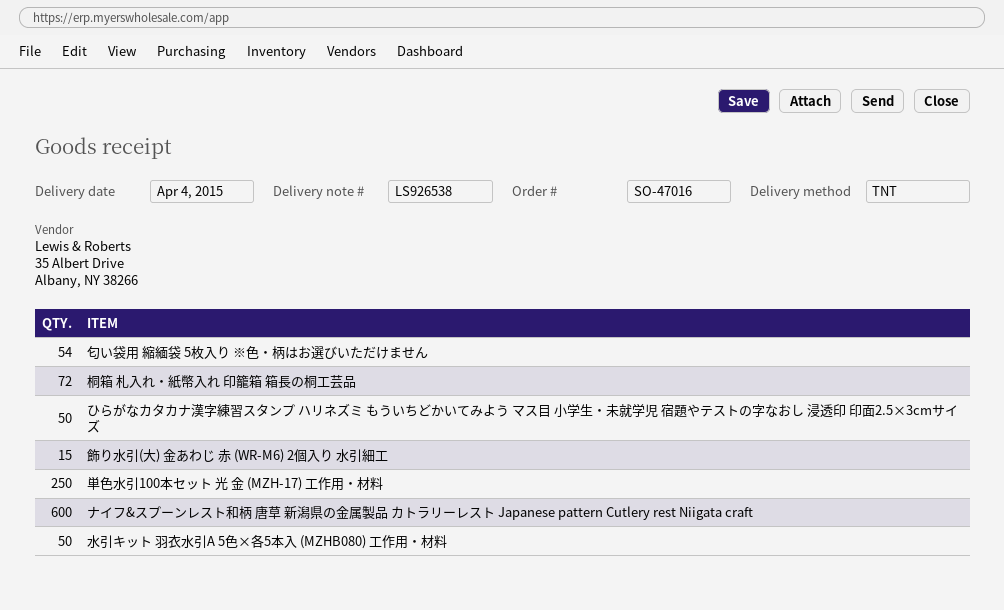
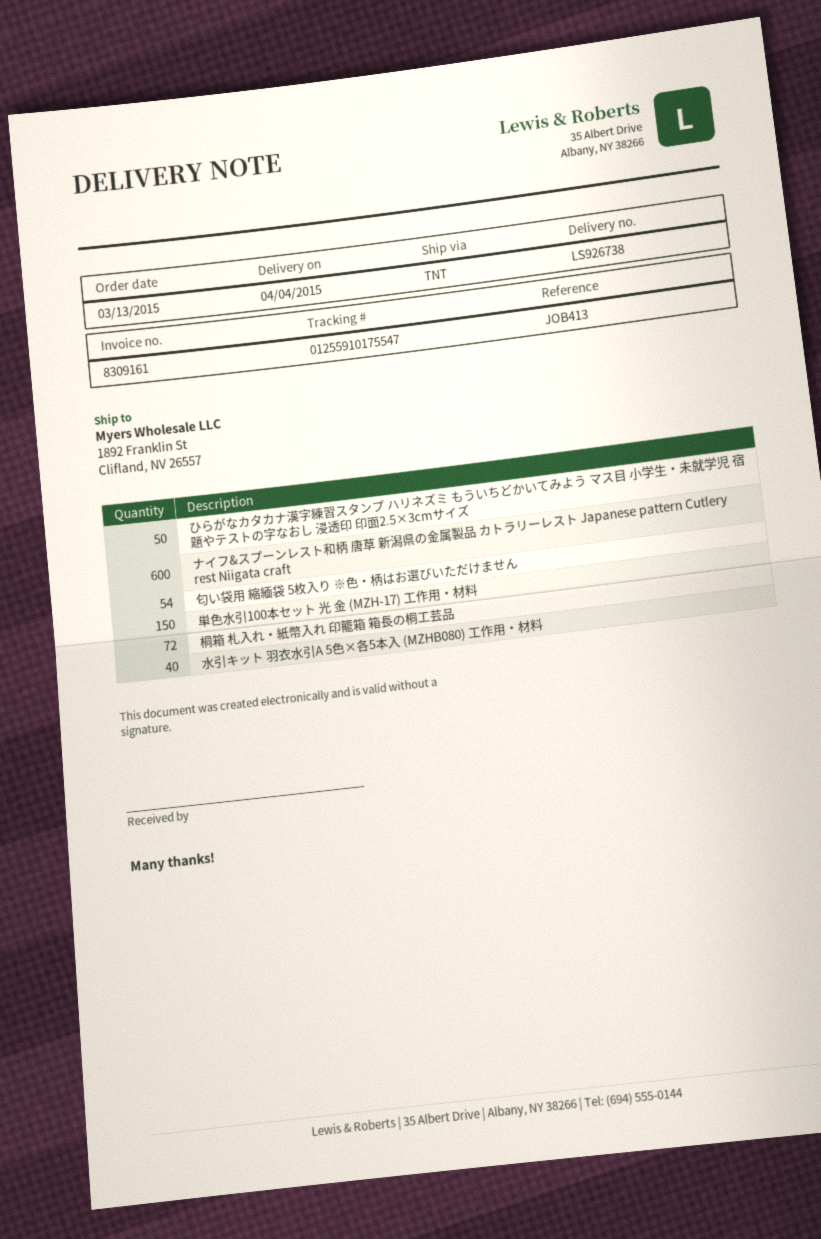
delivery note number: LS926538 -> LS926738
飾り水引(大) 金あわじ 赤 (WR-M6) 2個入り 水引細工: 15 -> none
単色水引100本セット 光 金 (MZH-17) 工作用・材料: 250 -> 150
水引キット 羽衣水引A 5色×各5本入 (MZHB080) 工作用・材料: 50 -> 40

